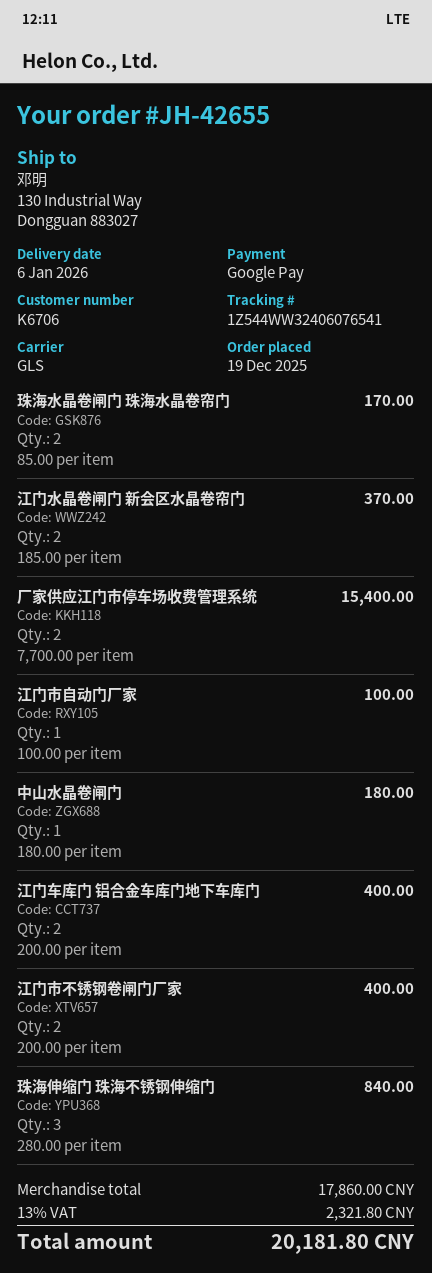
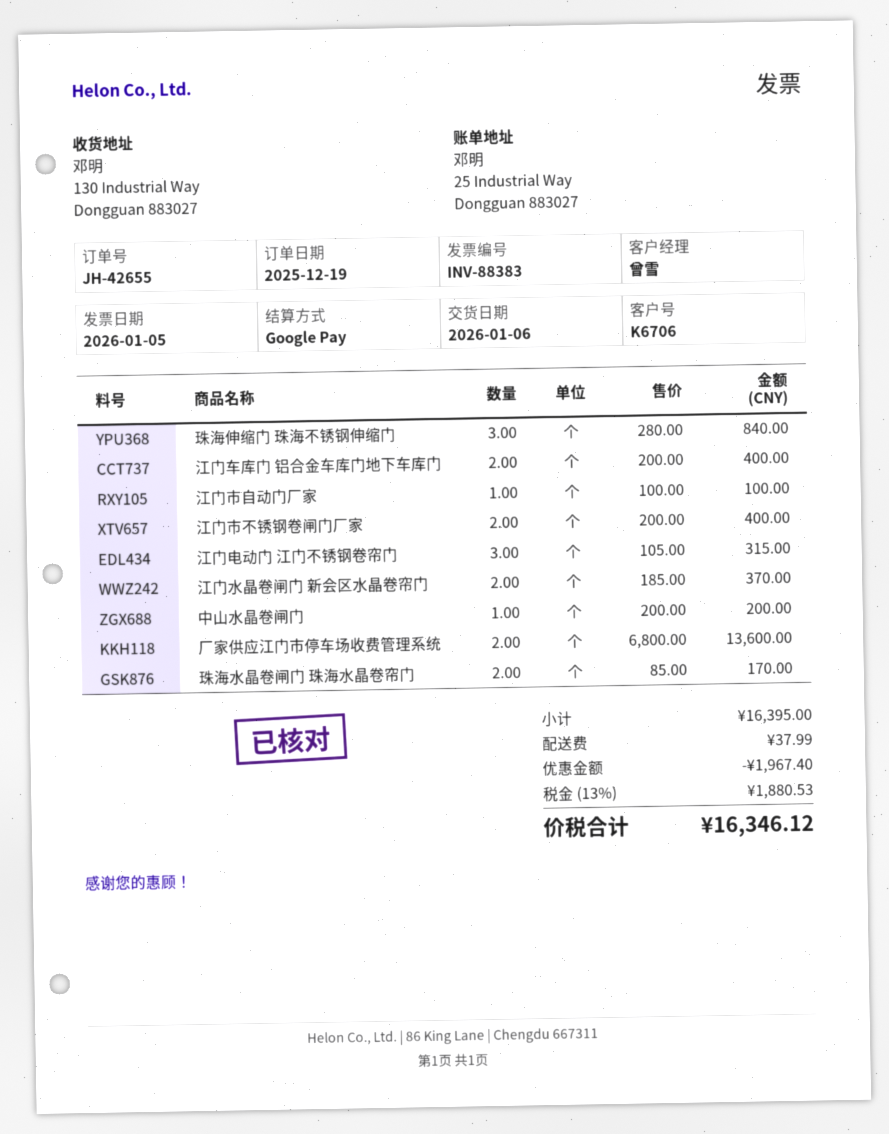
厂家供应江门市停车场收费管理系统: 2 x 7700.00 = 15400.00 -> 2 x 6800.00 = 13600.00
中山水晶卷闸门: 1 x 180.00 = 180.00 -> 1 x 200.00 = 200.00
江门电动门 江门不锈钢卷帘门: none -> 3 x 105.00 = 315.00
subtotal: 17860.00 -> 16395.00
discount: none -> 1967.40
shipping: none -> 37.99
tax: 13% = 2321.80 -> 13% = 1880.53
total: 20181.80 -> 16346.12

